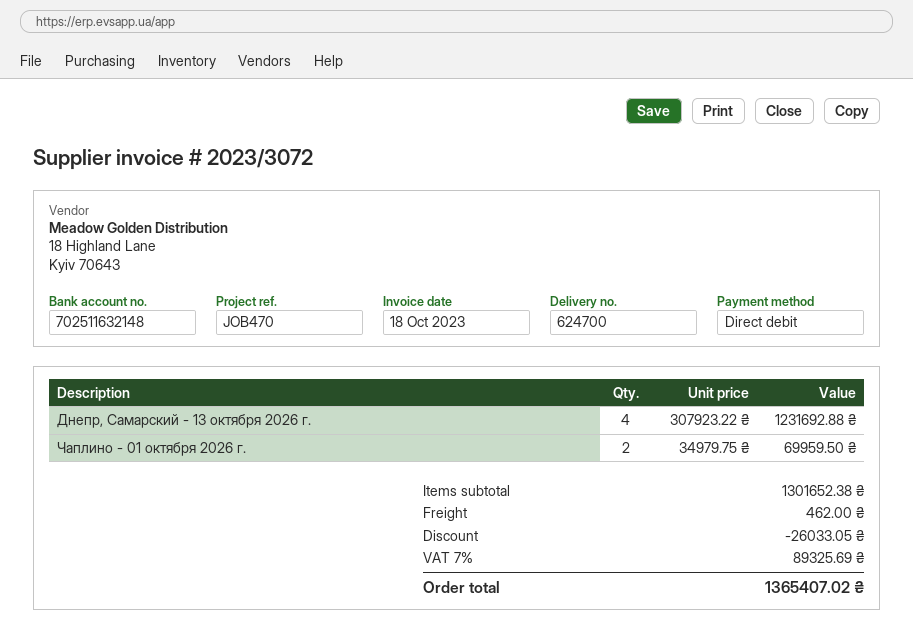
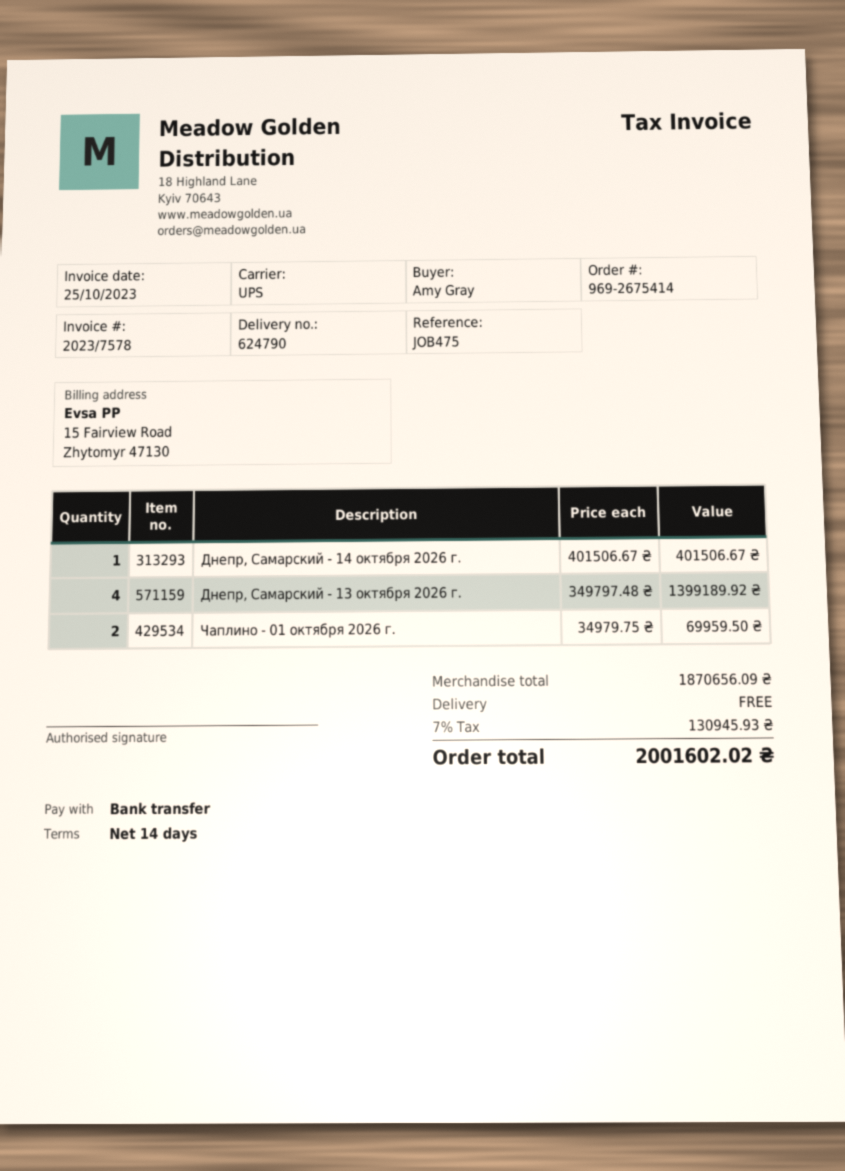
delivery note number: 624700 -> 624790
invoice number: 2023/3072 -> 2023/7578
invoice date: 2023-10-18 -> 2023-10-25
reference: JOB470 -> JOB475
payment method: direct debit -> bank transfer
Днепр, Самарский - 13 октября 2026 г.: 4 x 307923.22 = 1231692.88 -> 4 x 349797.48 = 1399189.92
Днепр, Самарский - 14 октября 2026 г.: none -> 1 x 401506.67 = 401506.67
subtotal: 1301652.38 -> 1870656.09
discount: 26033.05 -> none
shipping: 462.00 -> 0.00
tax: 7% = 89325.69 -> 7% = 130945.93
total: 1365407.02 -> 2001602.02

